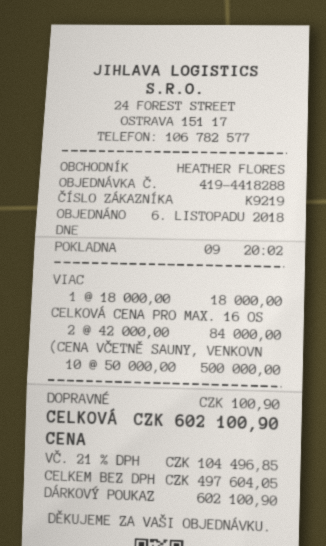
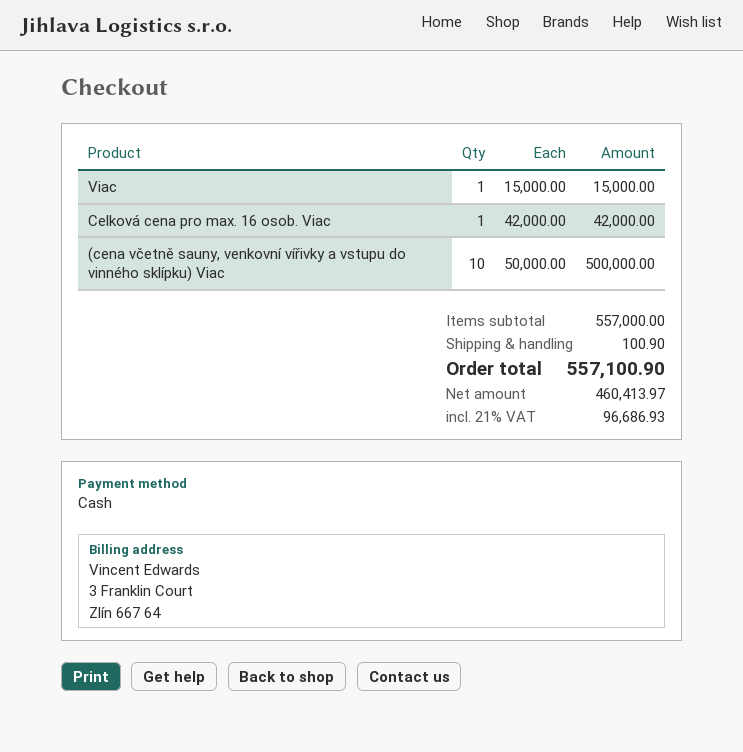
payment method: gift card -> cash
VIAC: 1 x 18000.00 = 18000.00 -> 1 x 15000.00 = 15000.00
CELKOVÁ CENA PRO MAX. 16 OS: 2 x 42000.00 = 84000.00 -> 1 x 42000.00 = 42000.00
net: 497604.05 -> 460413.97
tax: 21% = 104496.85 -> 21% = 96686.93
total: 602100.90 -> 557100.90

